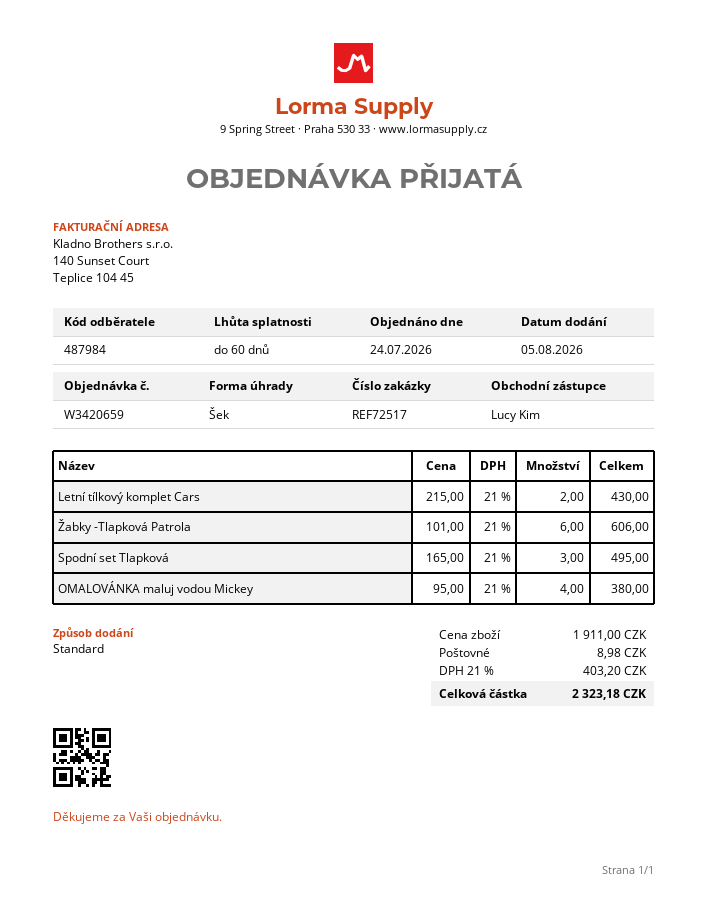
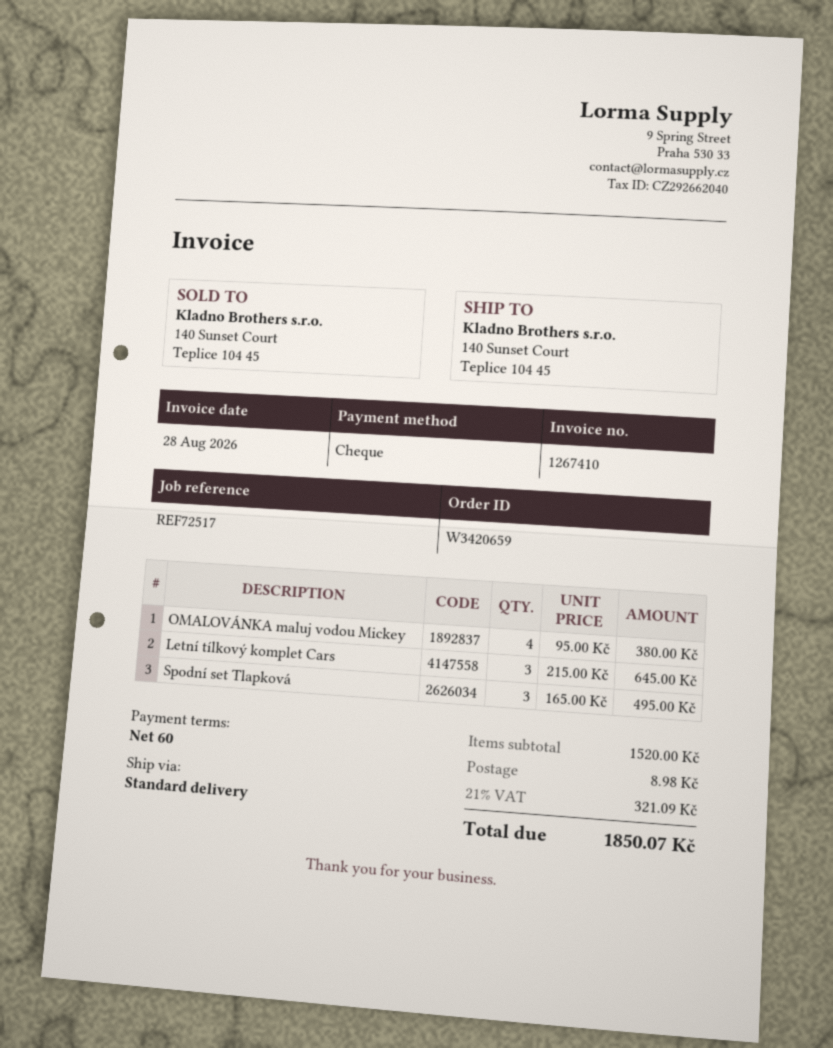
Letní tílkový komplet Cars: 2 x 215.00 = 430.00 -> 3 x 215.00 = 645.00
Žabky -Tlapková Patrola: 6 x 101.00 = 606.00 -> none
subtotal: 1911.00 -> 1520.00
tax: 21% = 403.20 -> 21% = 321.09
total: 2323.18 -> 1850.07

